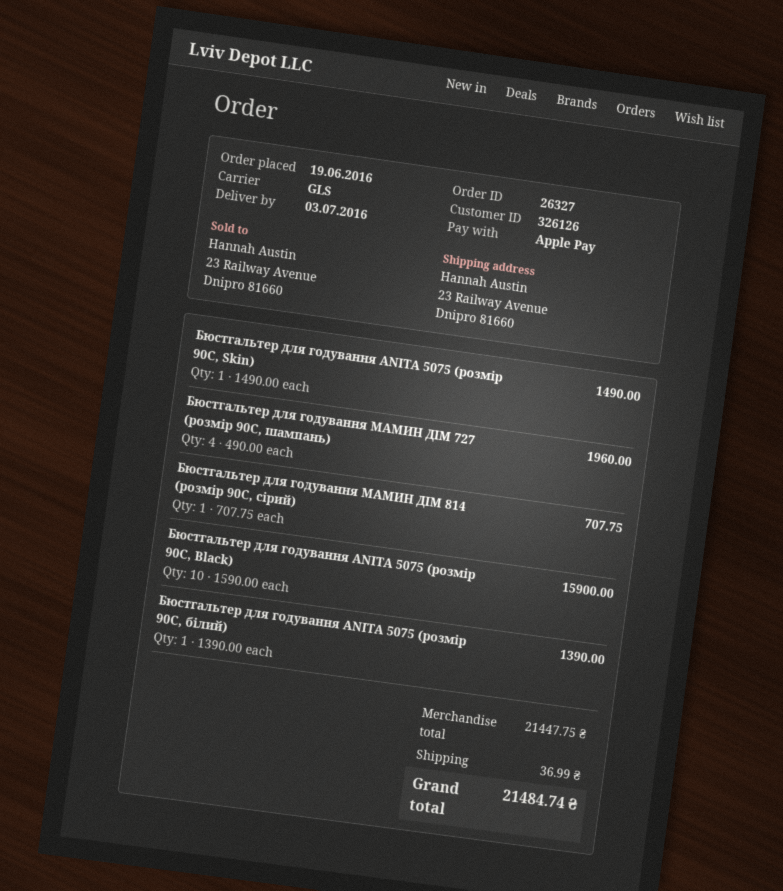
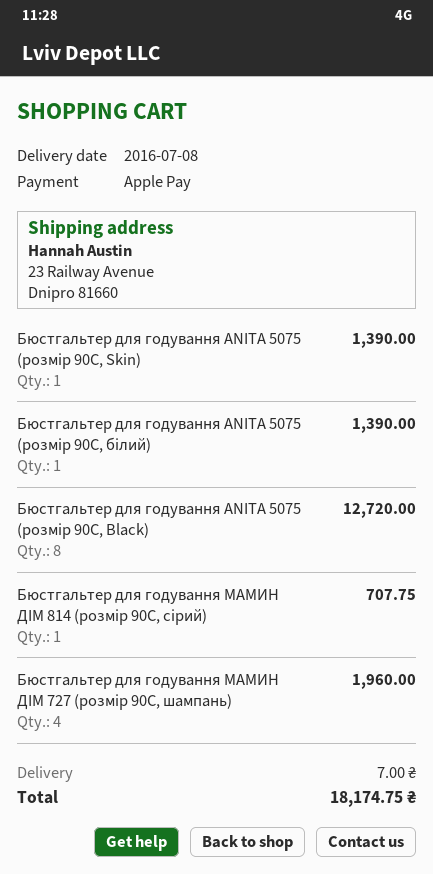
delivery date: 2016-07-03 -> 2016-07-08
Бюстгальтер для годування ANITA 5075 (розмір 90C, Skin): 1 for 1490.00 -> 1 for 1390.00
Бюстгальтер для годування ANITA 5075 (розмір 90C, Black): 10 for 15900.00 -> 8 for 12720.00
shipping: 36.99 -> 7.00
total: 21484.74 -> 18174.75

